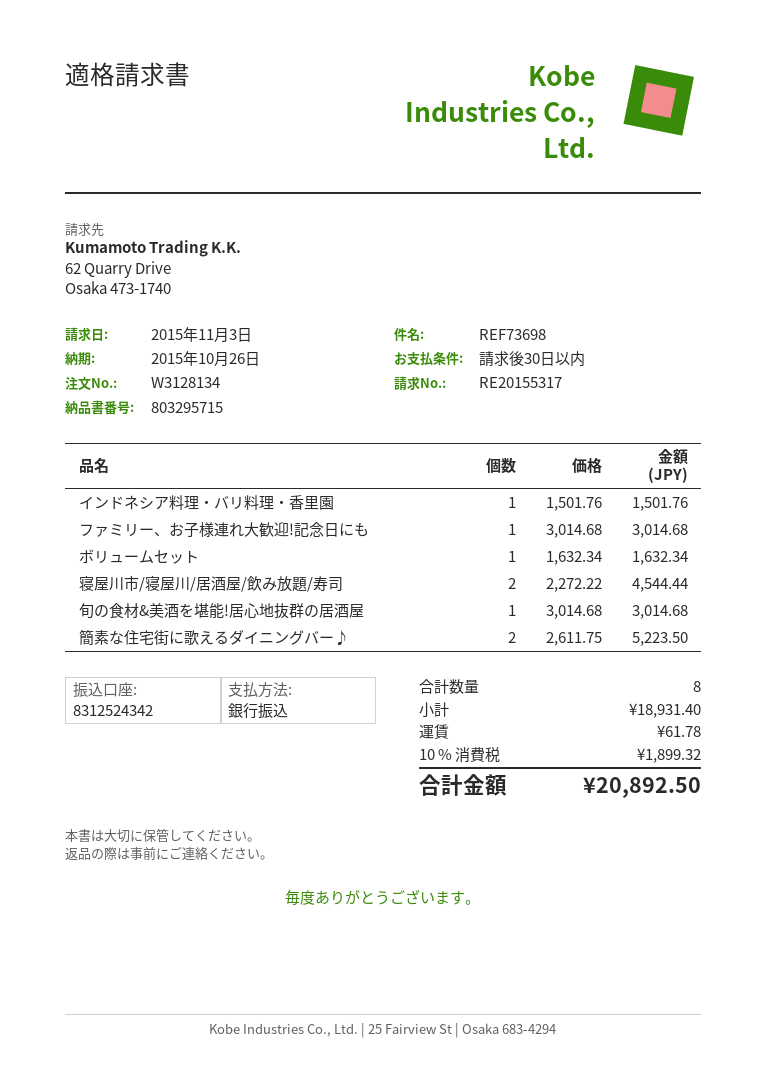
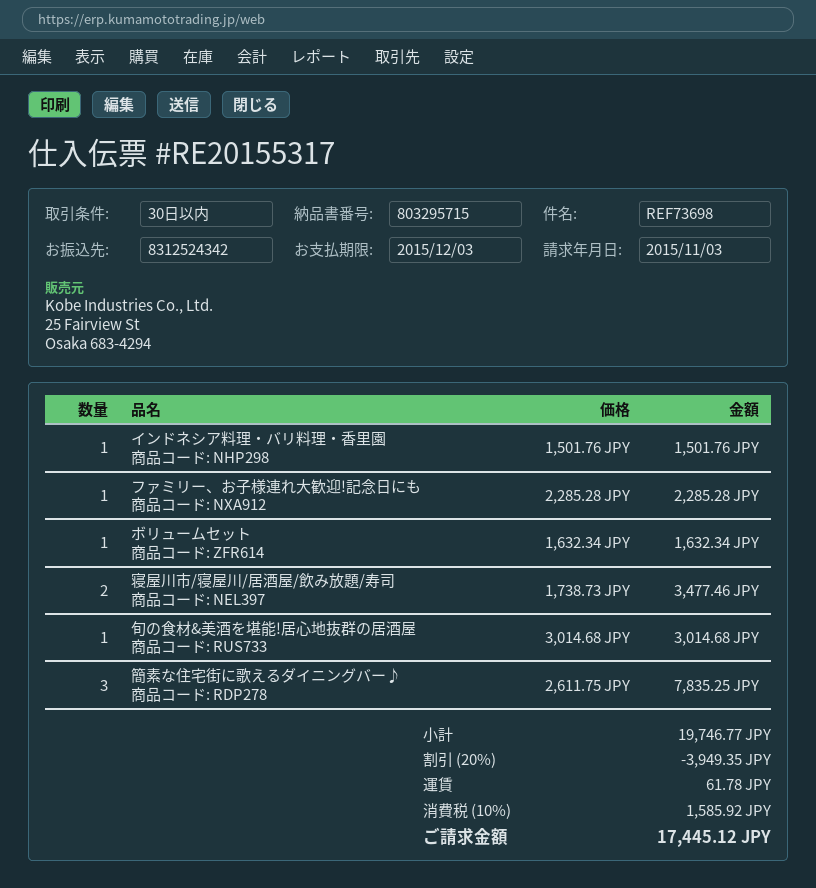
ファミリー、お子様連れ大歓迎!記念日にも: 1 x 3014.68 = 3014.68 -> 1 x 2285.28 = 2285.28
寝屋川市/寝屋川/居酒屋/飲み放題/寿司: 2 x 2272.22 = 4544.44 -> 2 x 1738.73 = 3477.46
簡素な住宅街に歌えるダイニングバー♪: 2 x 2611.75 = 5223.50 -> 3 x 2611.75 = 7835.25
subtotal: 18931.40 -> 19746.77
discount: none -> 20% = 3949.35
tax: 10% = 1899.32 -> 10% = 1585.92
total: 20892.50 -> 17445.12

